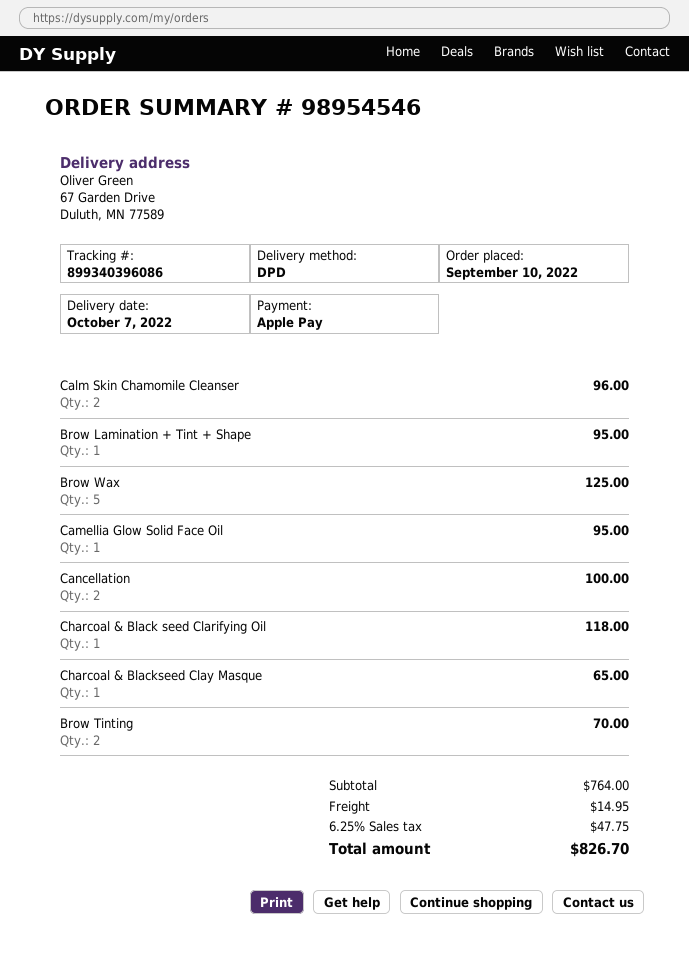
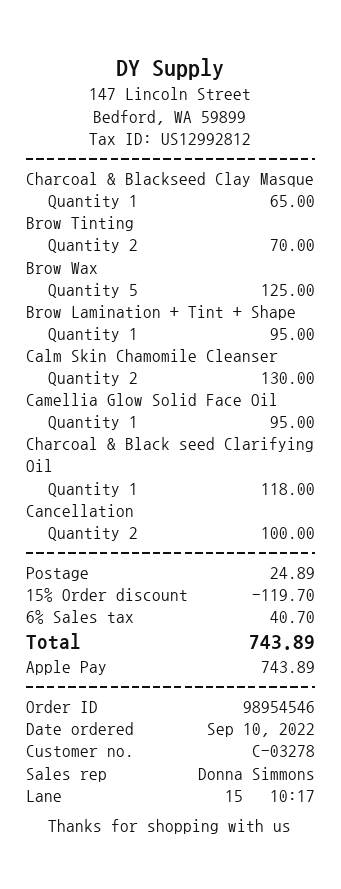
Calm Skin Chamomile Cleanser: 2 for 96.00 -> 2 for 130.00
discount: none -> 15% = 119.70
shipping: 14.95 -> 24.89
tax: 6.25% = 47.75 -> 6% = 40.70
total: 826.70 -> 743.89

